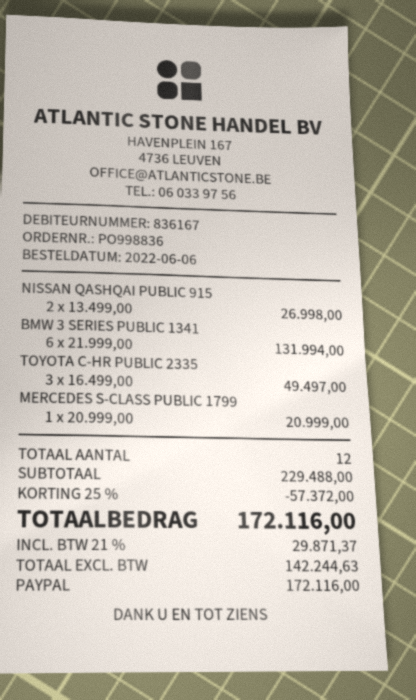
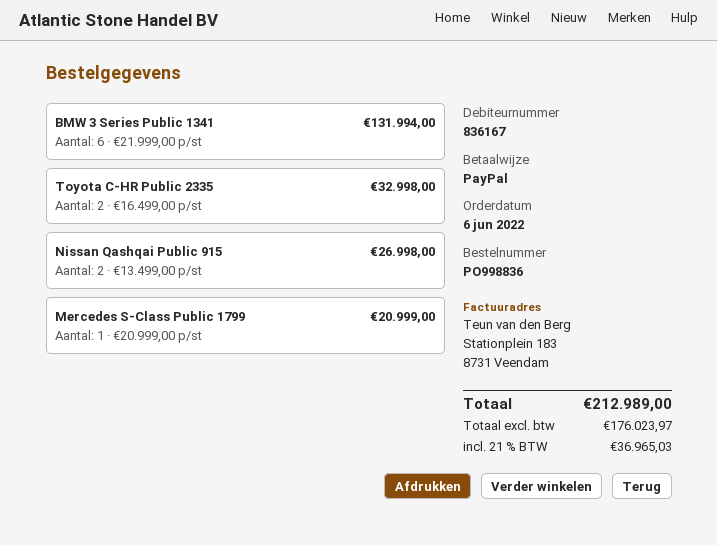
TOYOTA C-HR PUBLIC 2335: 3 x 16499.00 = 49497.00 -> 2 x 16499.00 = 32998.00
discount: 25% = 57372.00 -> none
net: 142244.63 -> 176023.97
tax: 21% = 29871.37 -> 21% = 36965.03
total: 172116.00 -> 212989.00

